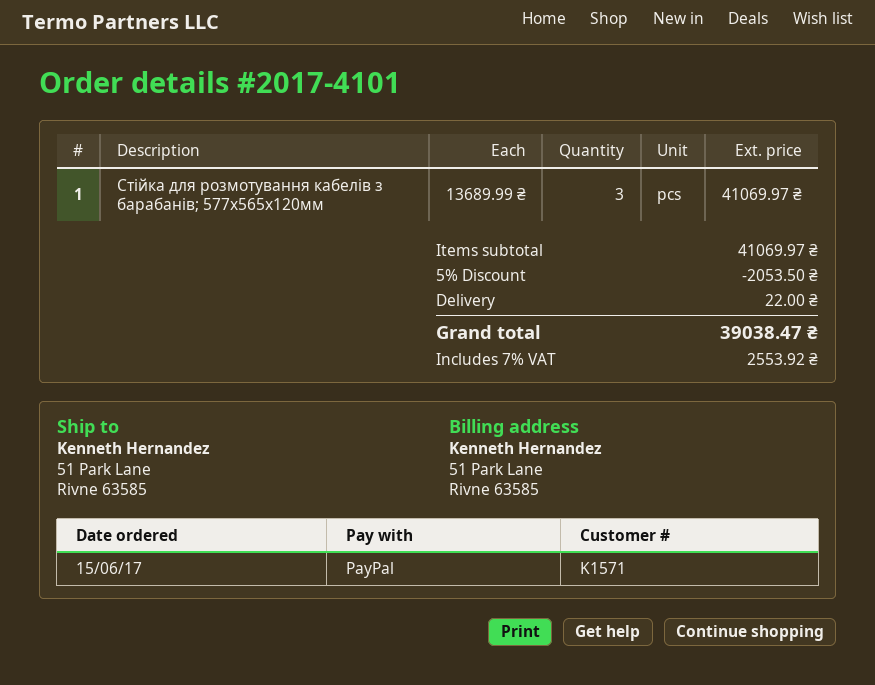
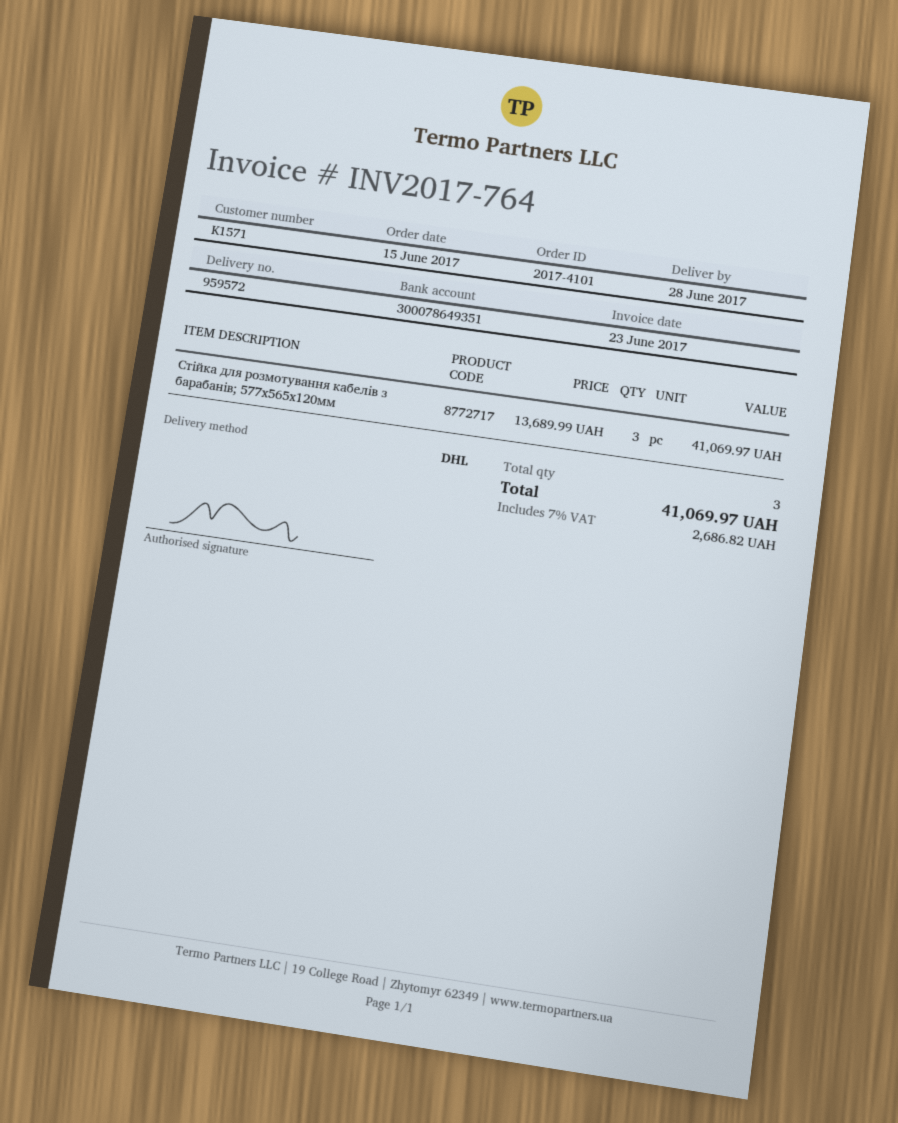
discount: 5% = 2053.50 -> none
shipping: 22.00 -> none
tax: 7% = 2553.92 -> 7% = 2686.82
total: 39038.47 -> 41069.97

